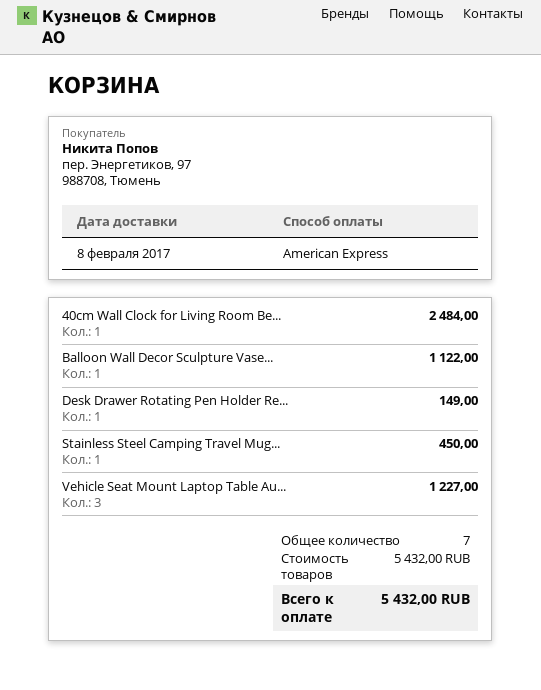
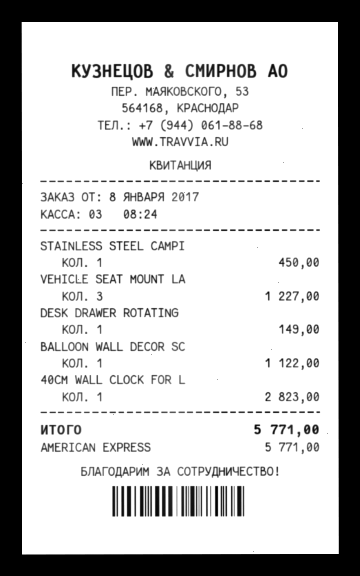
40cm Wall Clock for Living Room Be...: 1 for 2484.00 -> 1 for 2823.00
total: 5432.00 -> 5771.00

